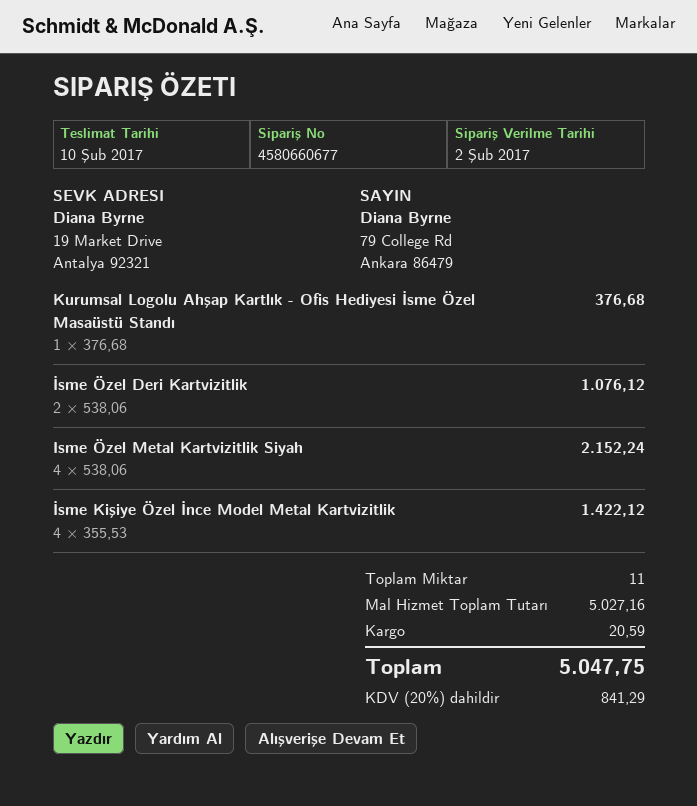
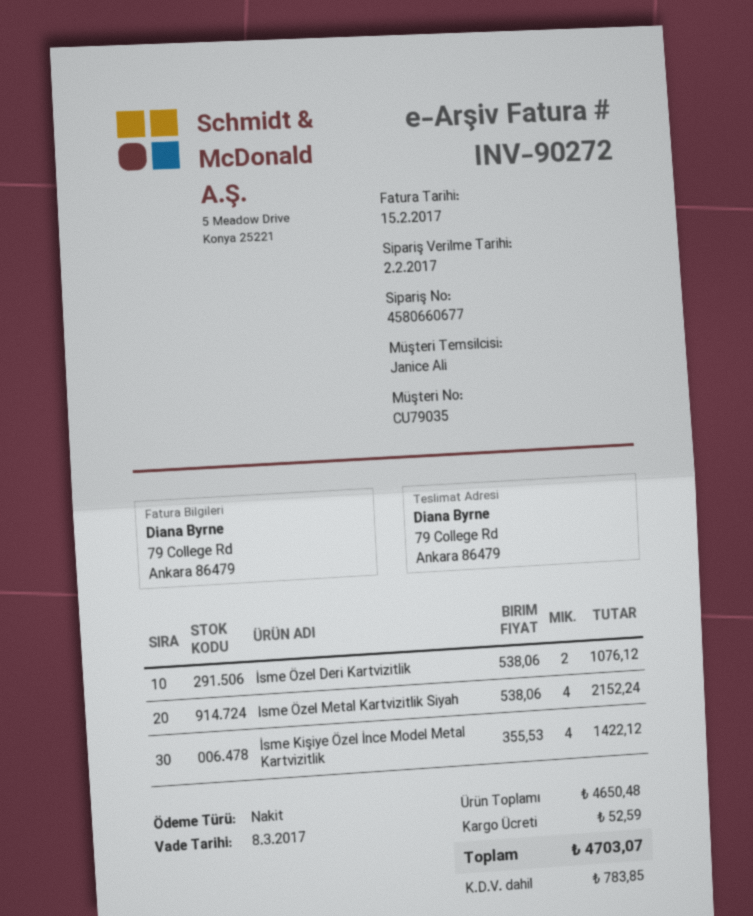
ship to: 19 Market Drive, Antalya 92321 -> 79 College Rd, Ankara 86479
Kurumsal Logolu Ahşap Kartlık - Ofis Hediyesi İsme Özel Masaüstü Standı: 1 x 376.68 = 376.68 -> none
subtotal: 5027.16 -> 4650.48
shipping: 20.59 -> 52.59
tax: 841.29 -> 783.85
total: 5047.75 -> 4703.07

